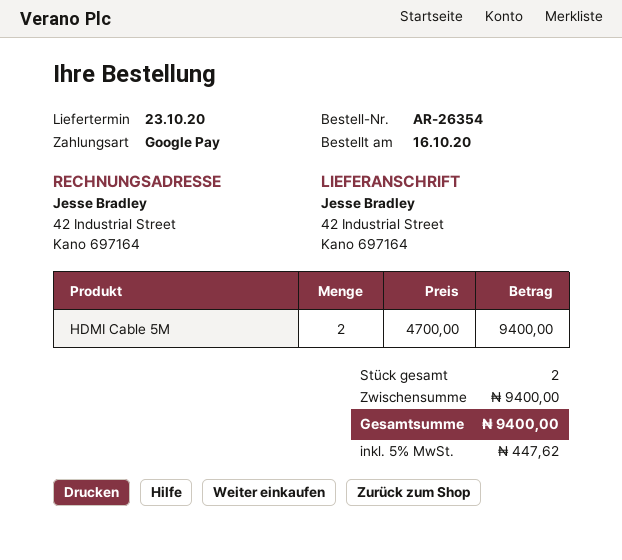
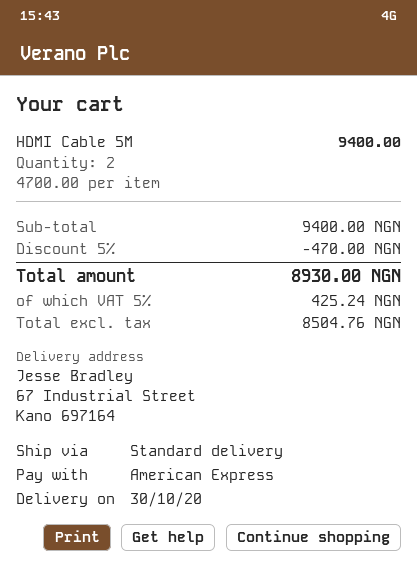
delivery date: 2020-10-23 -> 2020-10-30
payment method: Google Pay -> American Express
ship to: 42 Industrial Street, Kano 697164 -> 67 Industrial Street, Kano 697164
discount: none -> 5% = 470.00
tax: 5% = 447.62 -> 5% = 425.24
total: 9400.00 -> 8930.00

